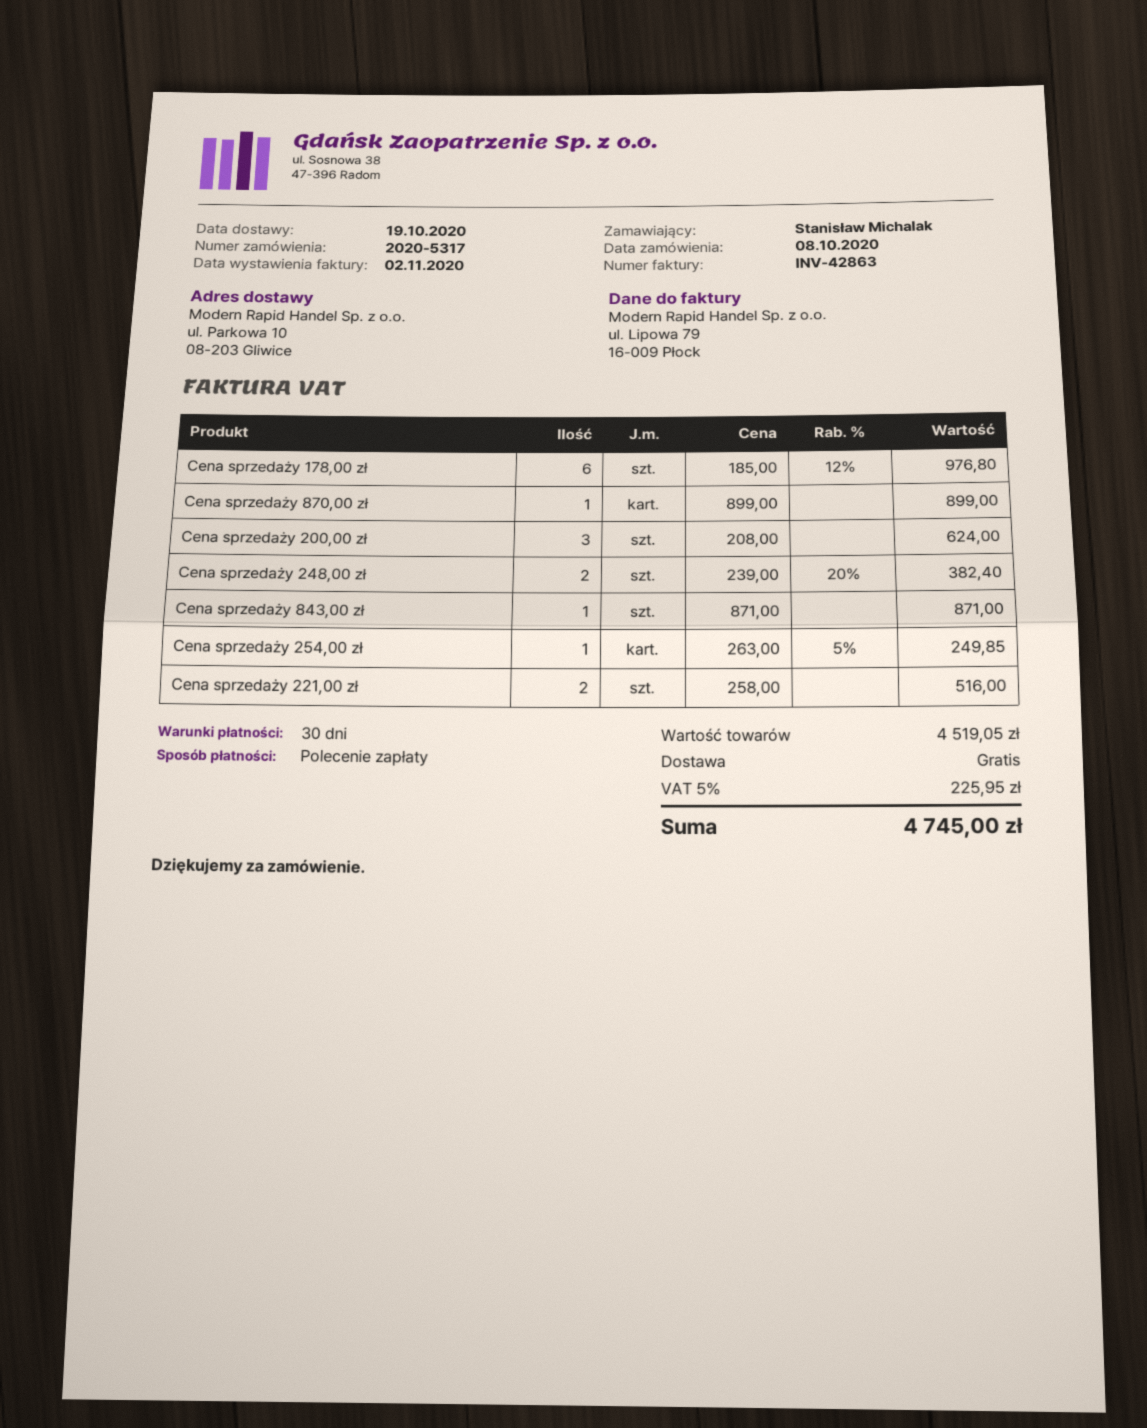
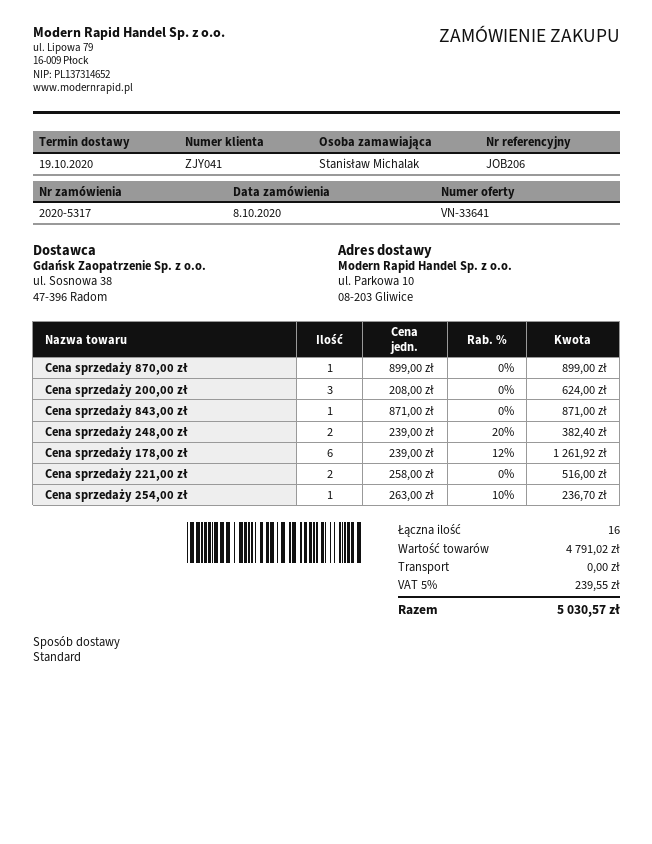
Cena sprzedaży 178,00 zł: 6 x 185.00 - 12% = 976.80 -> 6 x 239.00 - 12% = 1261.92
Cena sprzedaży 254,00 zł: 1 x 263.00 - 5% = 249.85 -> 1 x 263.00 - 10% = 236.70
subtotal: 4519.05 -> 4791.02
tax: 5% = 225.95 -> 5% = 239.55
total: 4745.00 -> 5030.57

